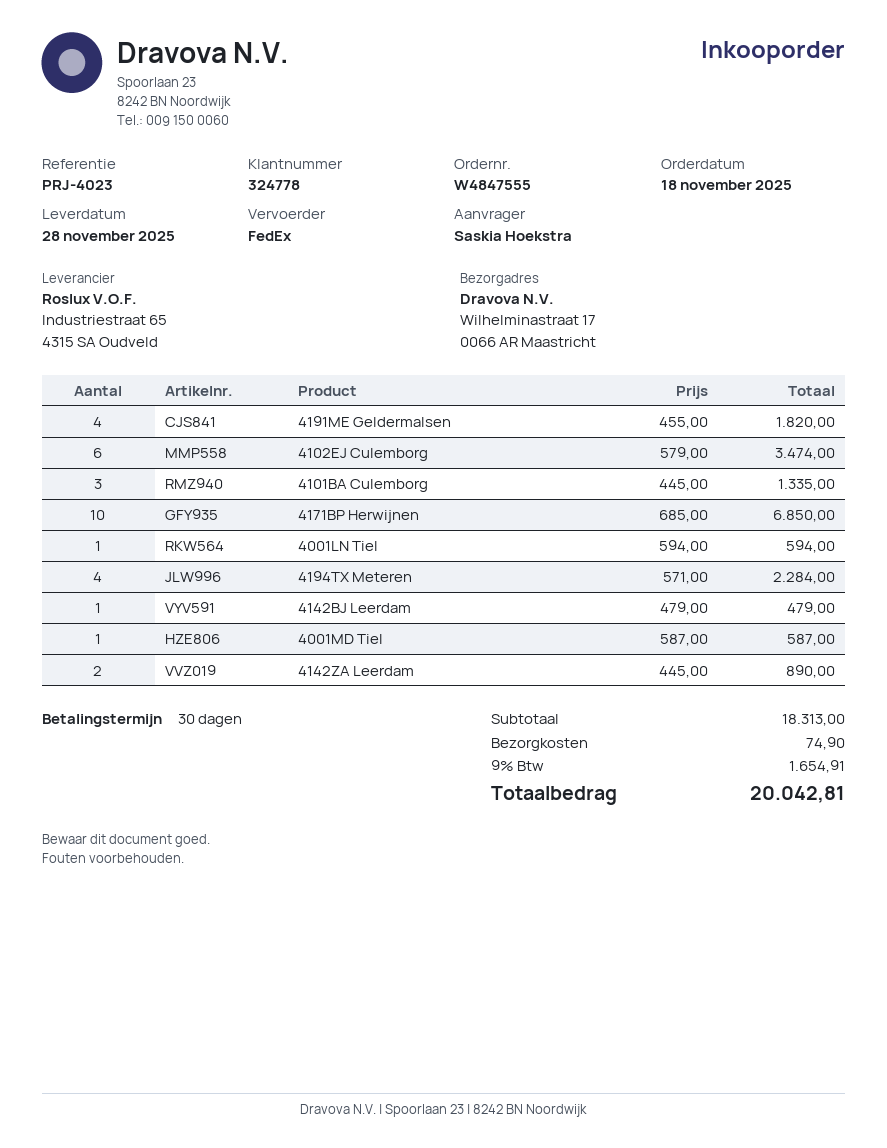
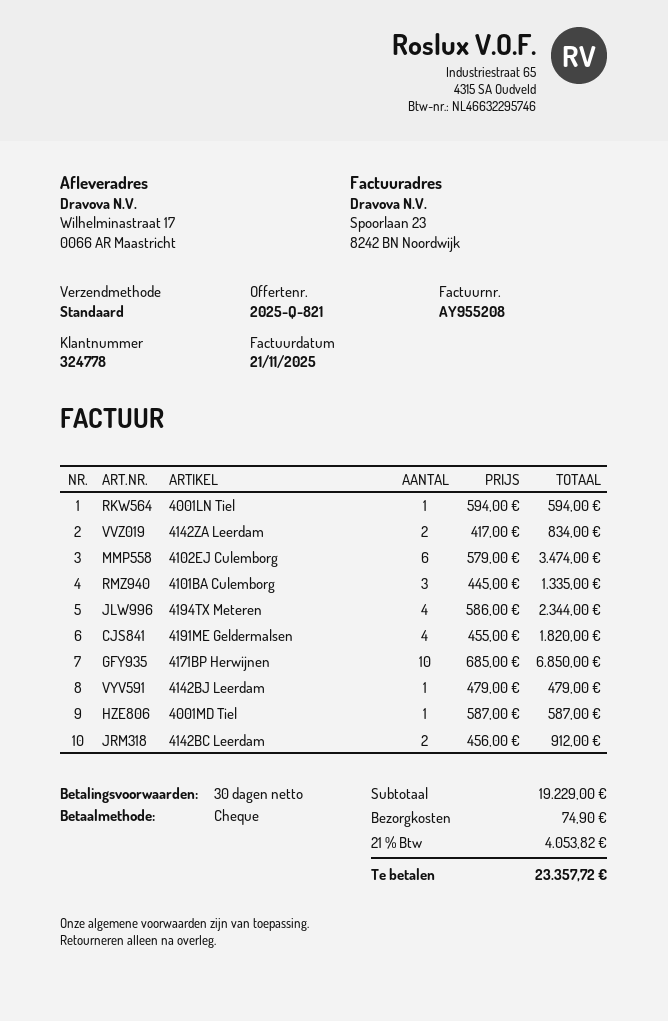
shipping method: FedEx -> standard
4194TX Meteren: 4 x 571.00 = 2284.00 -> 4 x 586.00 = 2344.00
4142ZA Leerdam: 2 x 445.00 = 890.00 -> 2 x 417.00 = 834.00
4142BC Leerdam: none -> 2 x 456.00 = 912.00
subtotal: 18313.00 -> 19229.00
tax: 9% = 1654.91 -> 21% = 4053.82
total: 20042.81 -> 23357.72

